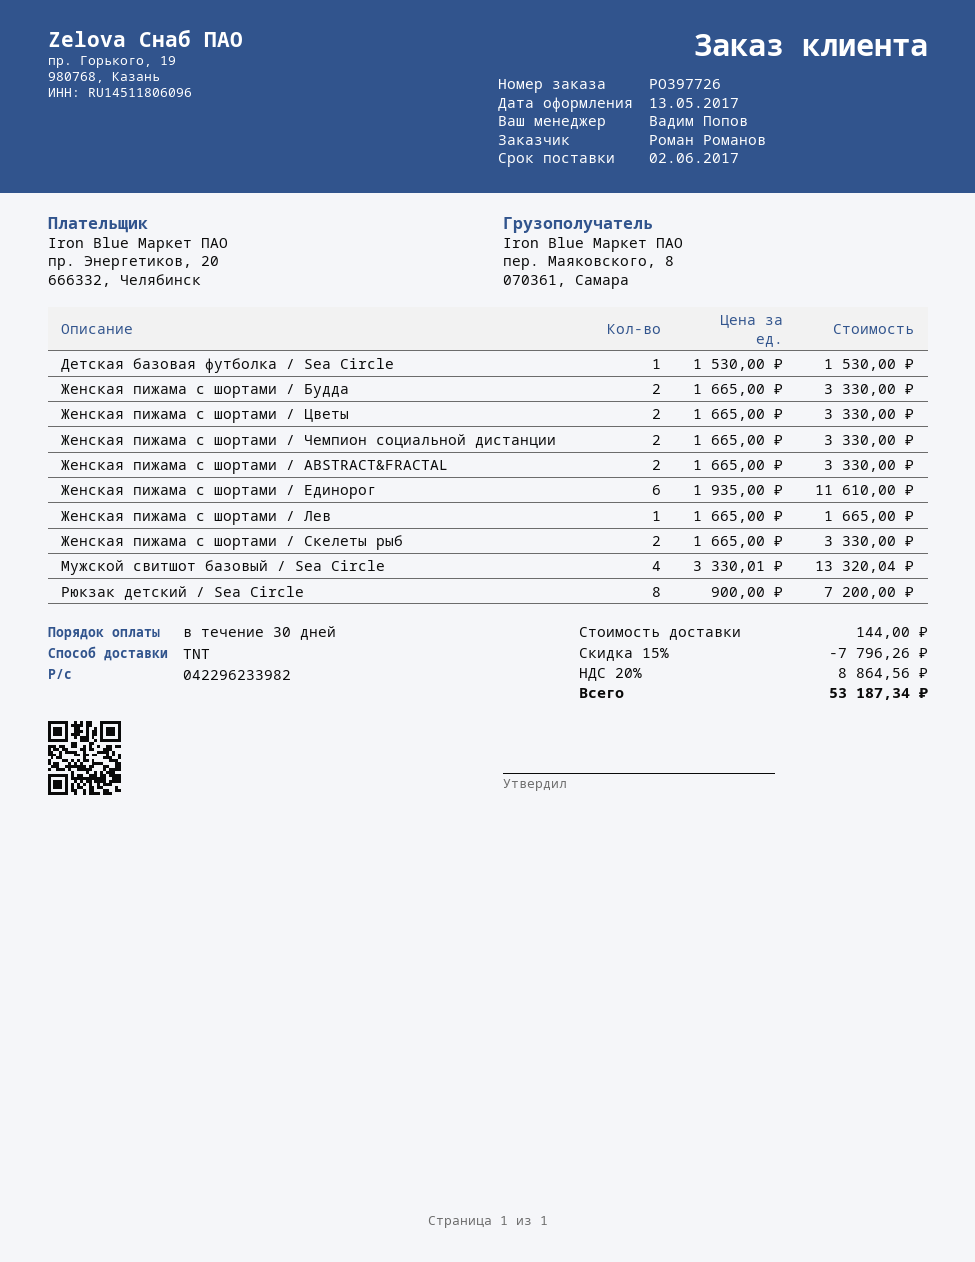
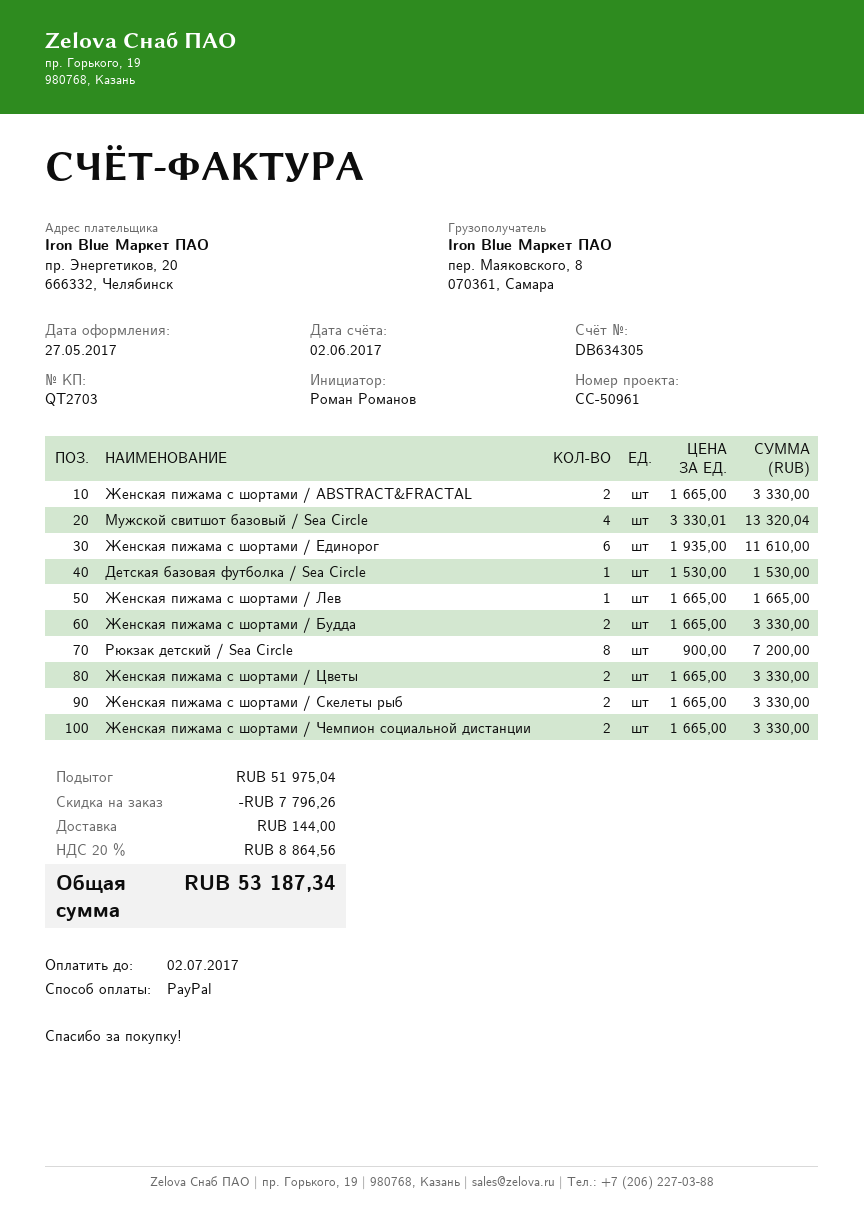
order date: 2017-05-13 -> 2017-05-27

